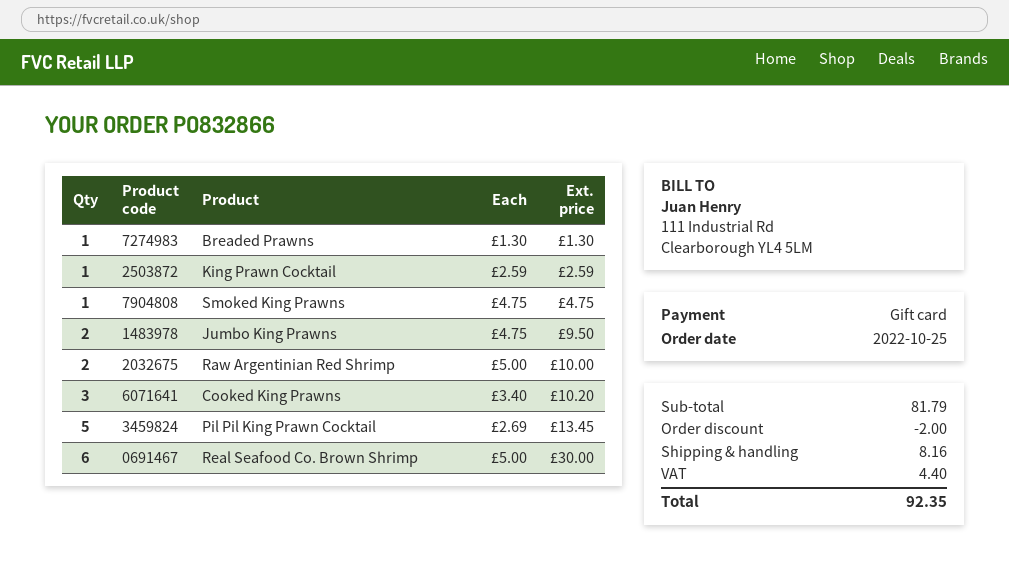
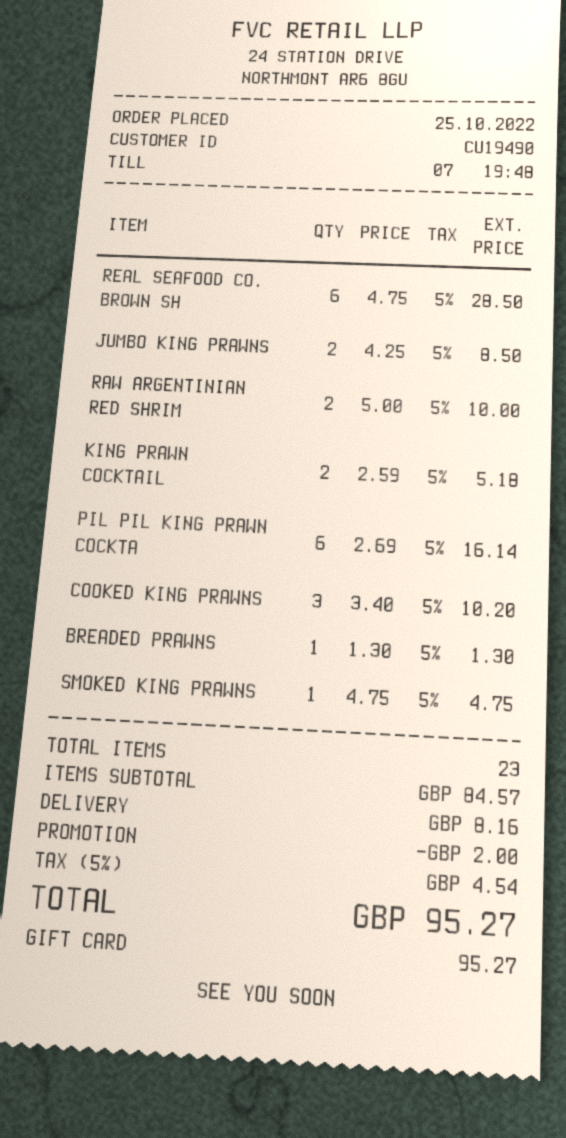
King Prawn Cocktail: 1 x 2.59 = 2.59 -> 2 x 2.59 = 5.18
Jumbo King Prawns: 2 x 4.75 = 9.50 -> 2 x 4.25 = 8.50
Pil Pil King Prawn Cocktail: 5 x 2.69 = 13.45 -> 6 x 2.69 = 16.14
Real Seafood Co. Brown Shrimp: 6 x 5.00 = 30.00 -> 6 x 4.75 = 28.50
subtotal: 81.79 -> 84.57
tax: 4.40 -> 4.54
total: 92.35 -> 95.27

